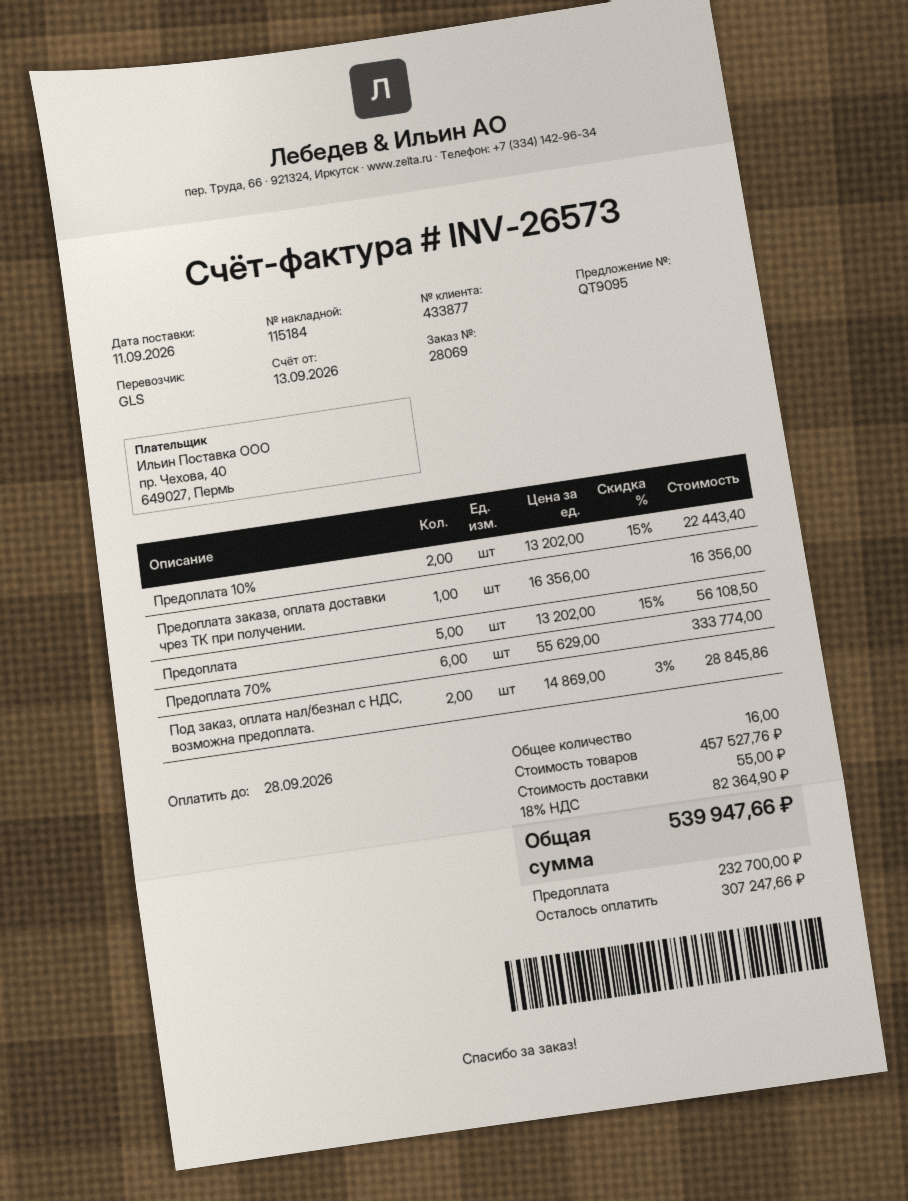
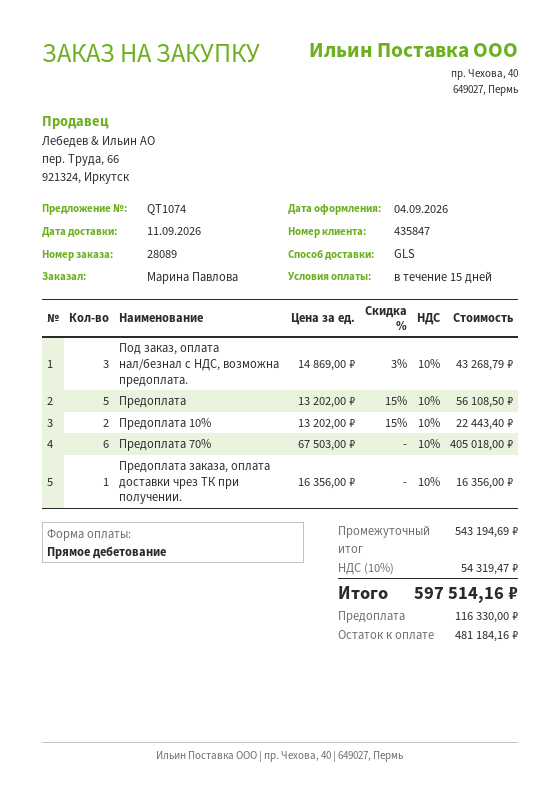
quote number: QT9095 -> QT1074
order number: 28069 -> 28089
customer number: 433877 -> 435847
Предоплата 70%: 6 x 55629.00 = 333774.00 -> 6 x 67503.00 = 405018.00
Под заказ, оплата нал/безнал с НДС, возможна предоплата.: 2 x 14869.00 - 3% = 28845.86 -> 3 x 14869.00 - 3% = 43268.79
subtotal: 457527.76 -> 543194.69
shipping: 55.00 -> none
tax: 18% = 82364.90 -> 10% = 54319.47
total: 539947.66 -> 597514.16
deposit: 232700.00 -> 116330.00
balance: 307247.66 -> 481184.16

